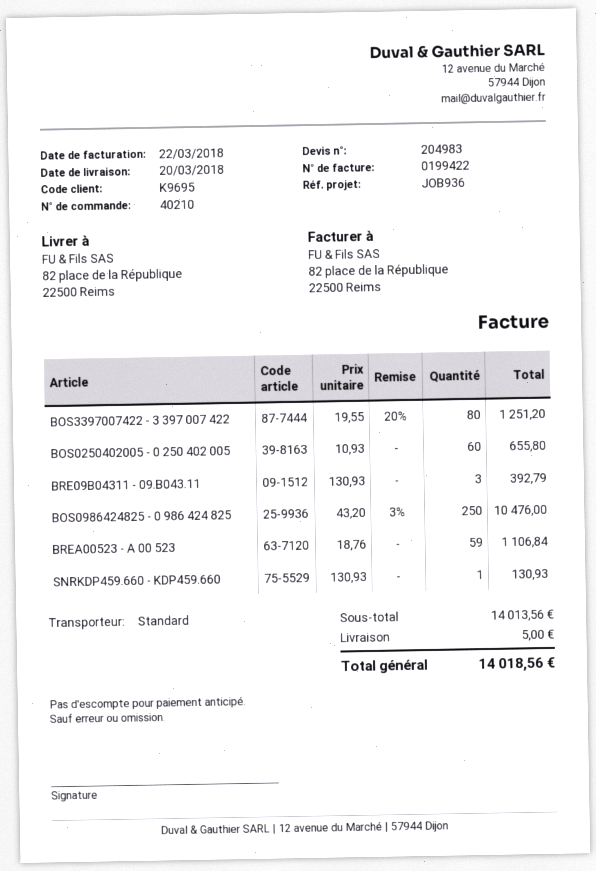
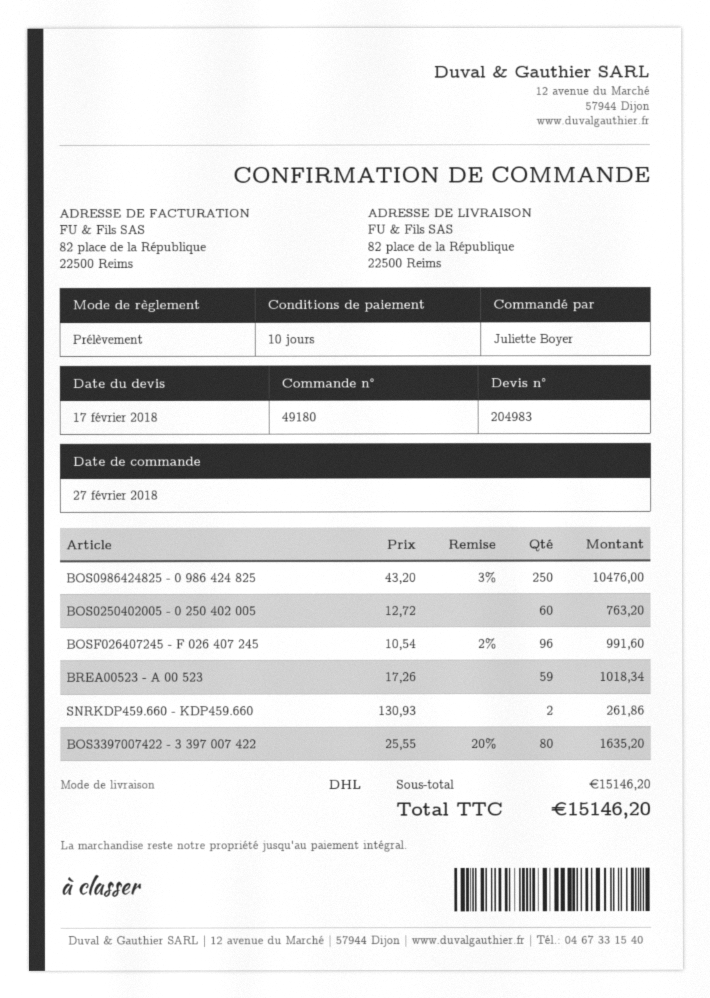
order number: 40210 -> 49180
shipping method: standard -> DHL
BOS3397007422 - 3 397 007 422: 80 x 19.55 - 20% = 1251.20 -> 80 x 25.55 - 20% = 1635.20
BOS0250402005 - 0 250 402 005: 60 x 10.93 = 655.80 -> 60 x 12.72 = 763.20
BRE09B04311 - 09.B043.11: 3 x 130.93 = 392.79 -> none
BREA00523 - A 00 523: 59 x 18.76 = 1106.84 -> 59 x 17.26 = 1018.34
SNRKDP459.660 - KDP459.660: 1 x 130.93 = 130.93 -> 2 x 130.93 = 261.86
BOSF026407245 - F 026 407 245: none -> 96 x 10.54 - 2% = 991.60
subtotal: 14013.56 -> 15146.20
shipping: 5.00 -> none
total: 14018.56 -> 15146.20

